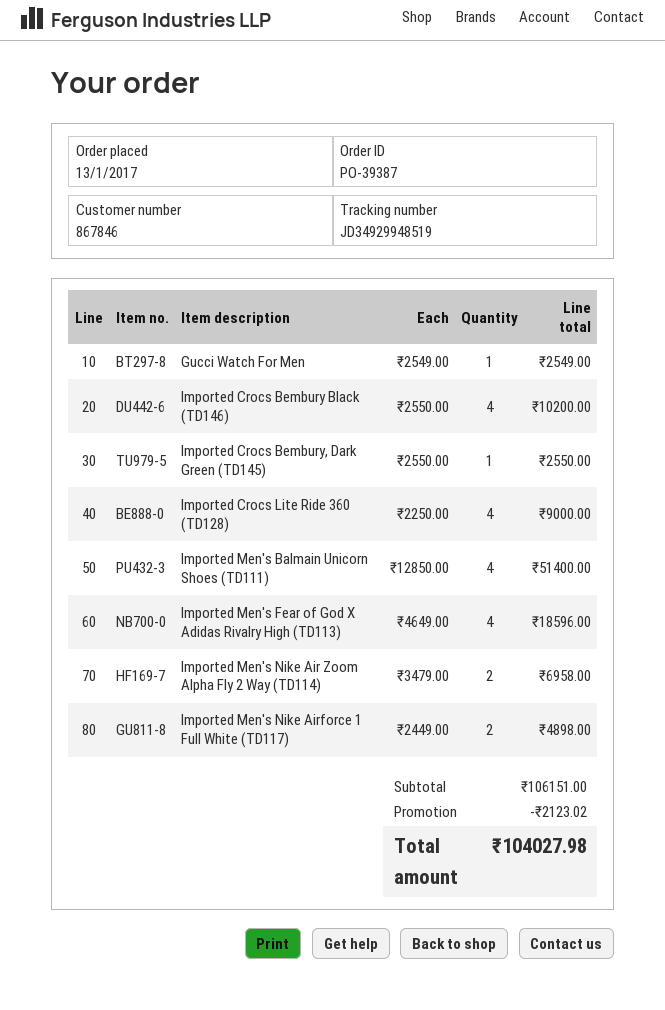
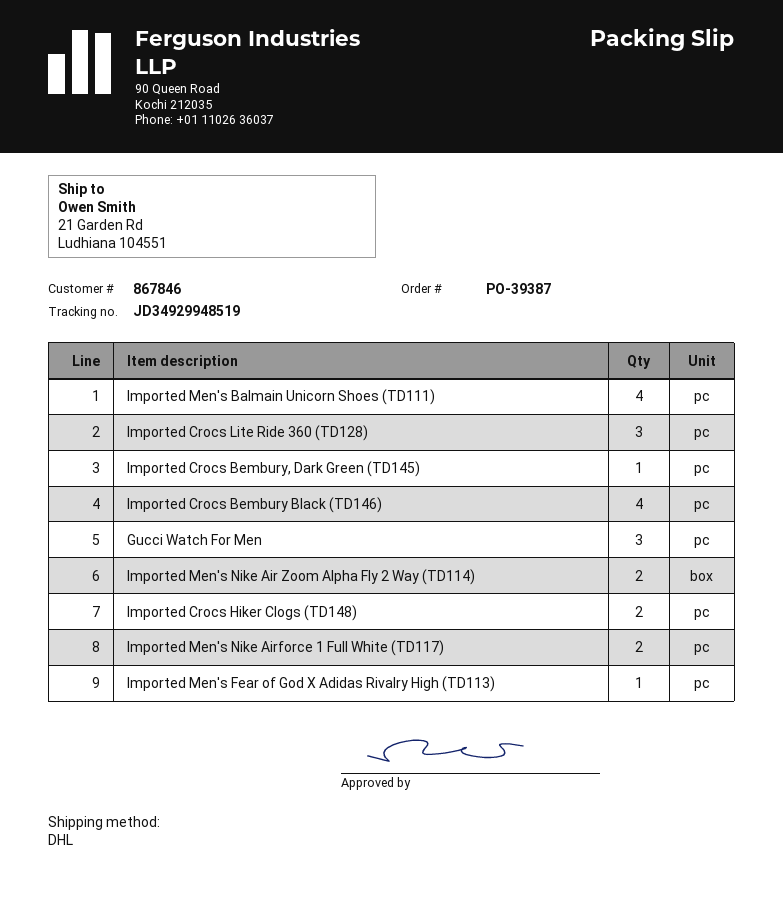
Gucci Watch For Men: 1 -> 3
Imported Crocs Lite Ride 360 (TD128): 4 -> 3
Imported Men's Fear of God X Adidas Rivalry High (TD113): 4 -> 1
Imported Crocs Hiker Clogs (TD148): none -> 2

